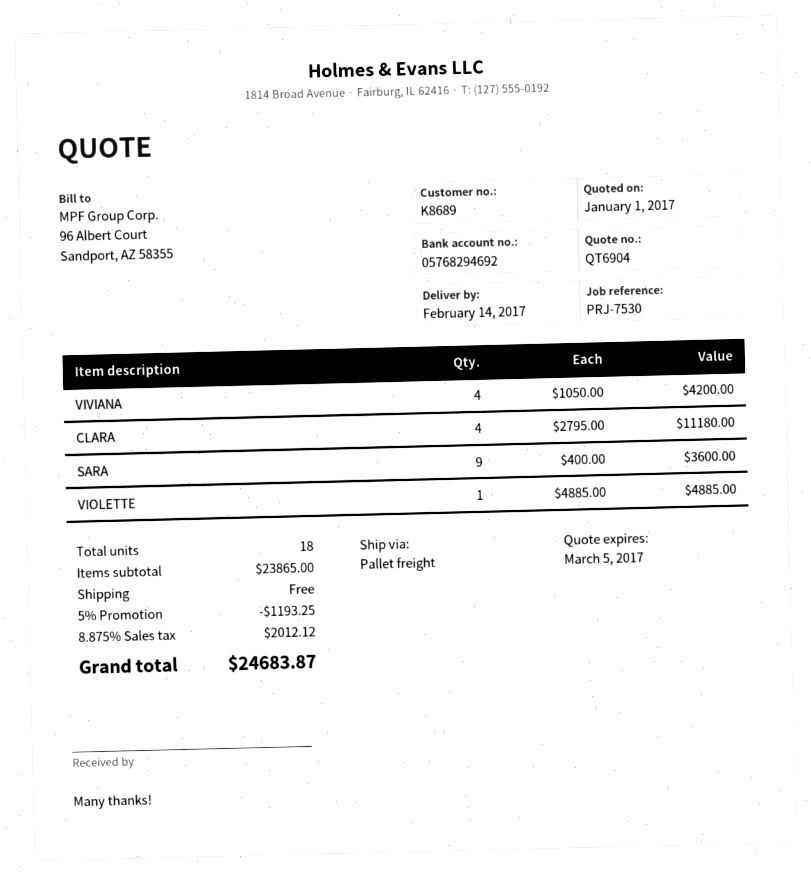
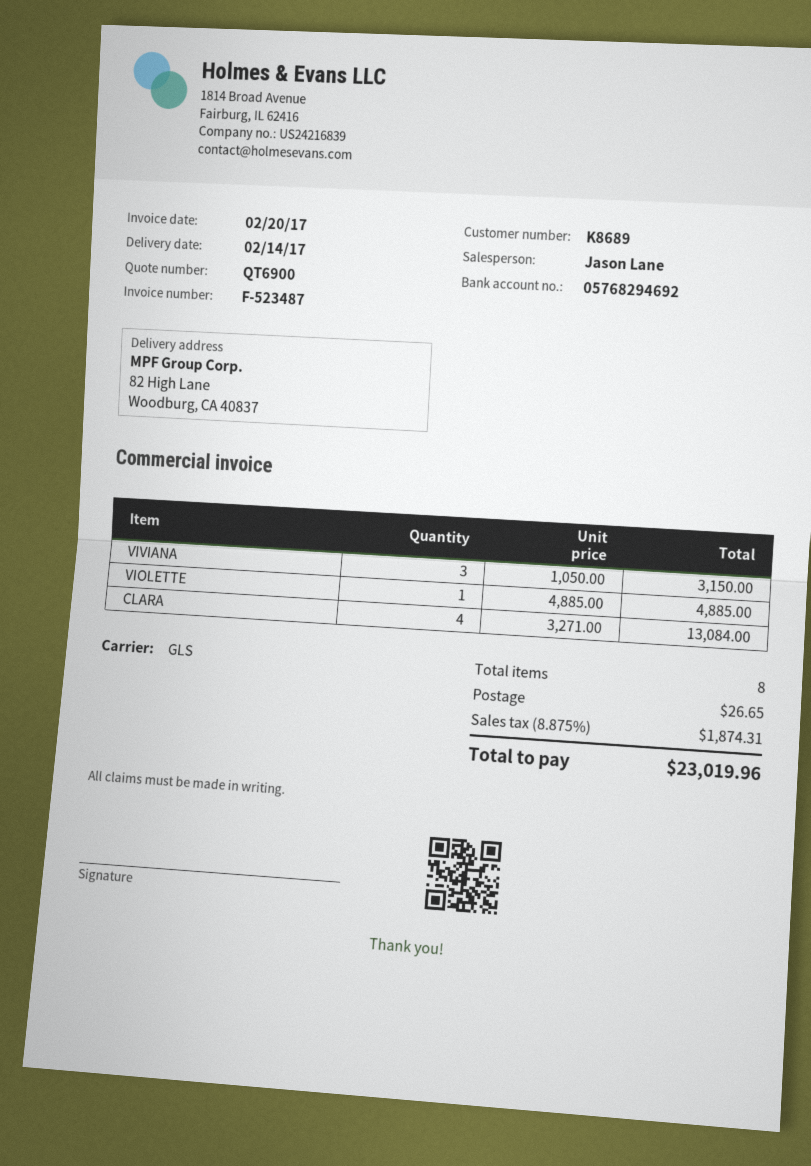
quote number: QT6904 -> QT6900
shipping method: pallet freight -> GLS
VIVIANA: 4 x 1050.00 = 4200.00 -> 3 x 1050.00 = 3150.00
CLARA: 4 x 2795.00 = 11180.00 -> 4 x 3271.00 = 13084.00
SARA: 9 x 400.00 = 3600.00 -> none
total quantity: 18 -> 8
discount: 5% = 1193.25 -> none
shipping: 0.00 -> 26.65
tax: 8.875% = 2012.12 -> 8.875% = 1874.31
total: 24683.87 -> 23019.96

